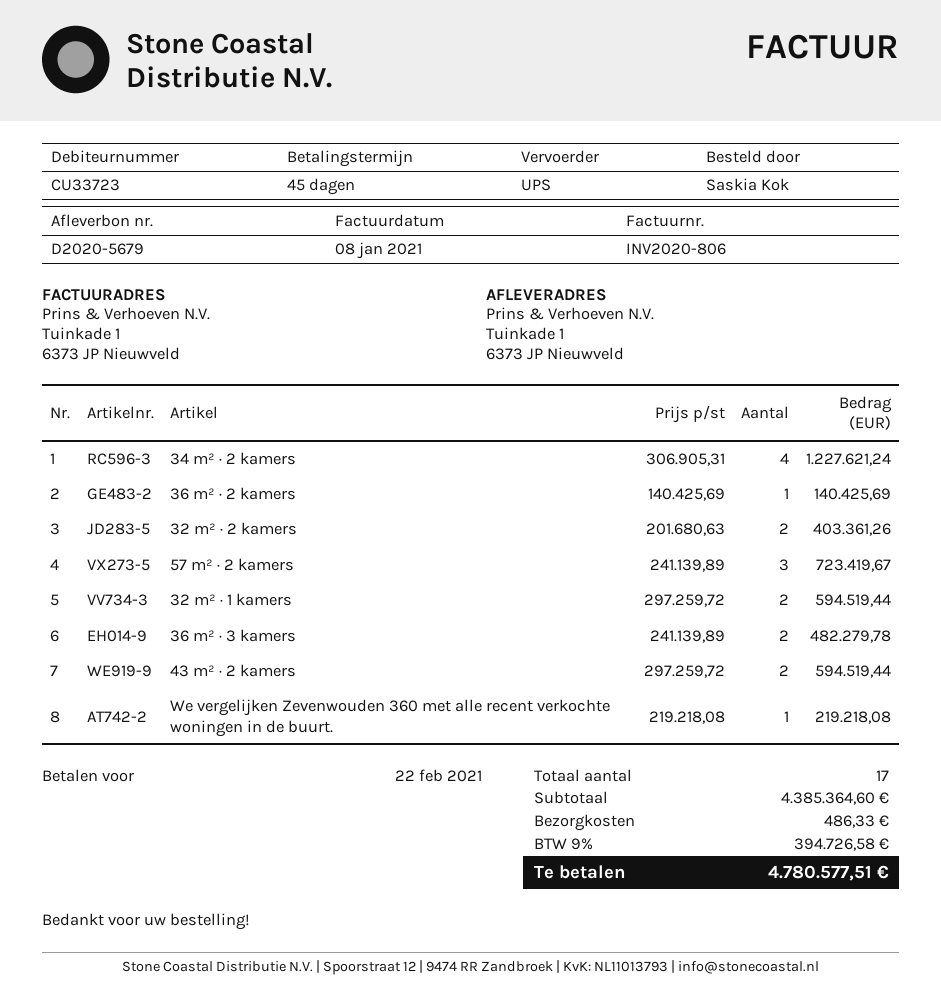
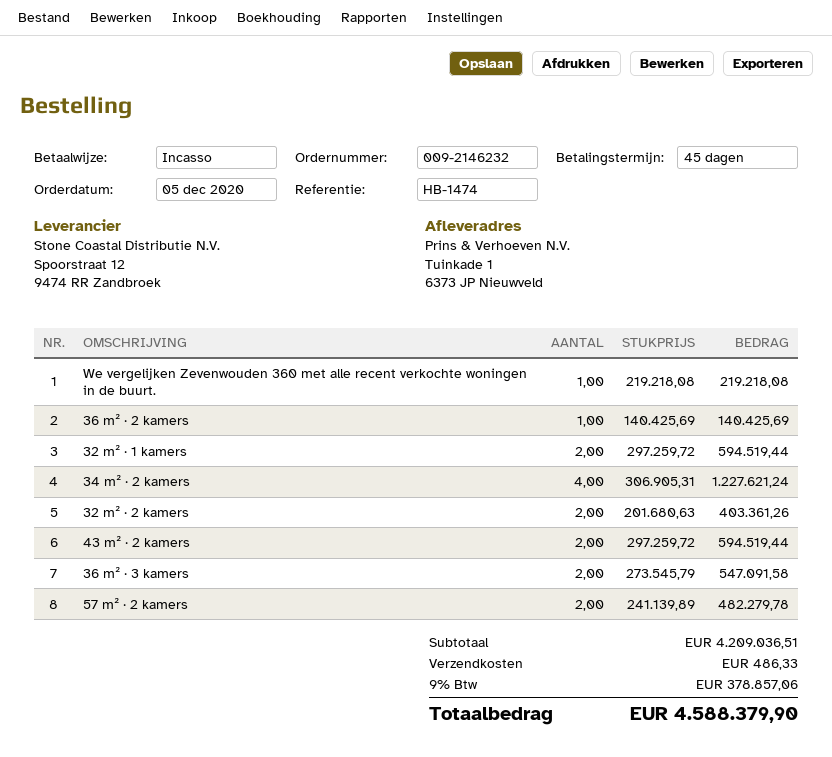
57 m² · 2 kamers: 3 x 241139.89 = 723419.67 -> 2 x 241139.89 = 482279.78
36 m² · 3 kamers: 2 x 241139.89 = 482279.78 -> 2 x 273545.79 = 547091.58
subtotal: 4385364.60 -> 4209036.51
tax: 9% = 394726.58 -> 9% = 378857.06
total: 4780577.51 -> 4588379.90

